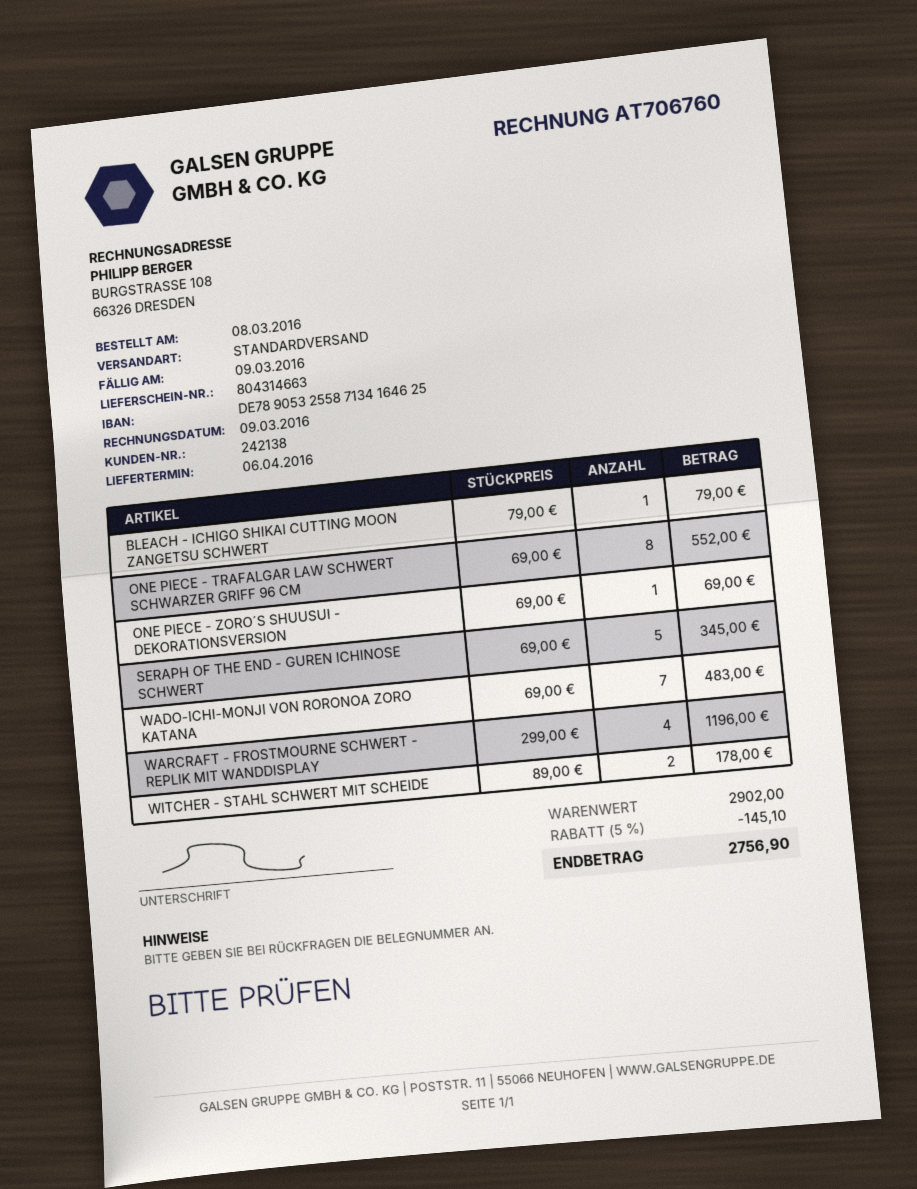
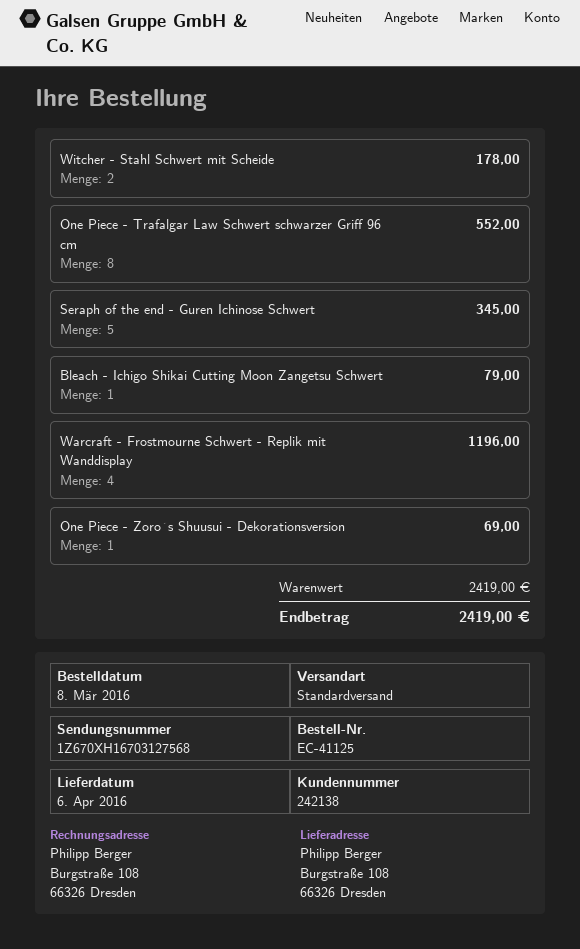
WADO-ICHI-MONJI VON RORONOA ZORO KATANA: 7 for 483.00 -> none
subtotal: 2902.00 -> 2419.00
discount: 5% = 145.10 -> none
total: 2756.90 -> 2419.00

